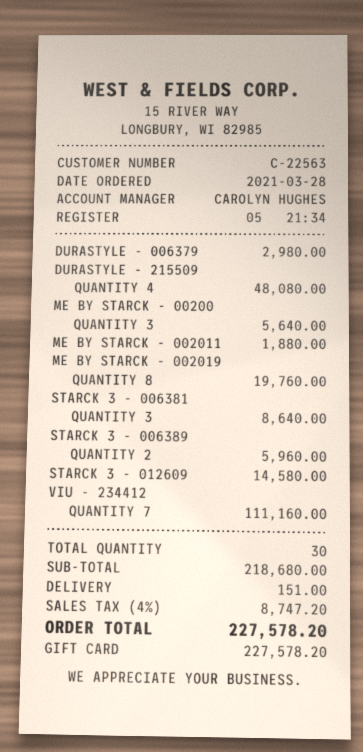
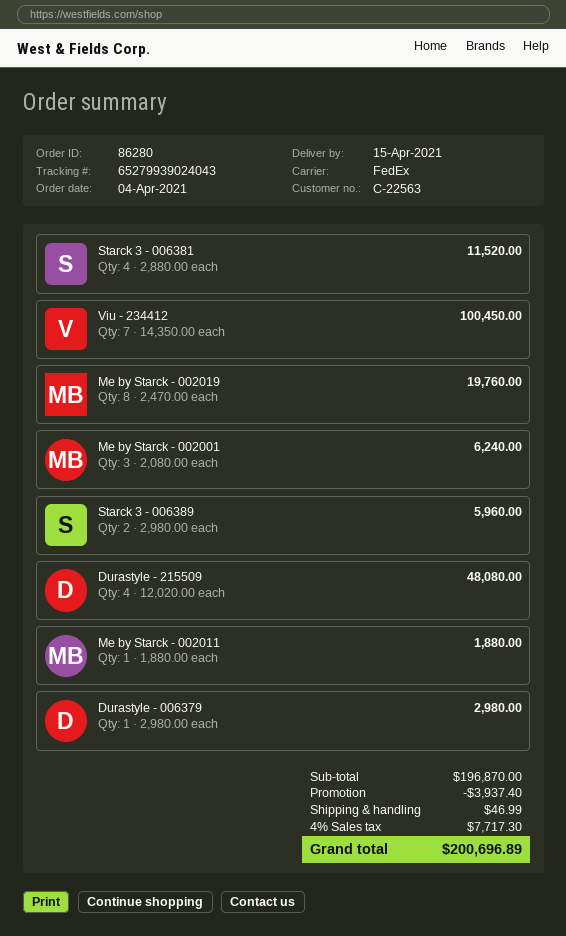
order date: 2021-03-28 -> 2021-04-04
ME BY STARCK - 00200: 3 for 5640.00 -> 3 for 6240.00
STARCK 3 - 006381: 3 for 8640.00 -> 4 for 11520.00
STARCK 3 - 012609: 1 for 14580.00 -> none
VIU - 234412: 7 for 111160.00 -> 7 for 100450.00
subtotal: 218680.00 -> 196870.00
discount: none -> 3937.40
shipping: 151.00 -> 46.99
tax: 4% = 8747.20 -> 4% = 7717.30
total: 227578.20 -> 200696.89

